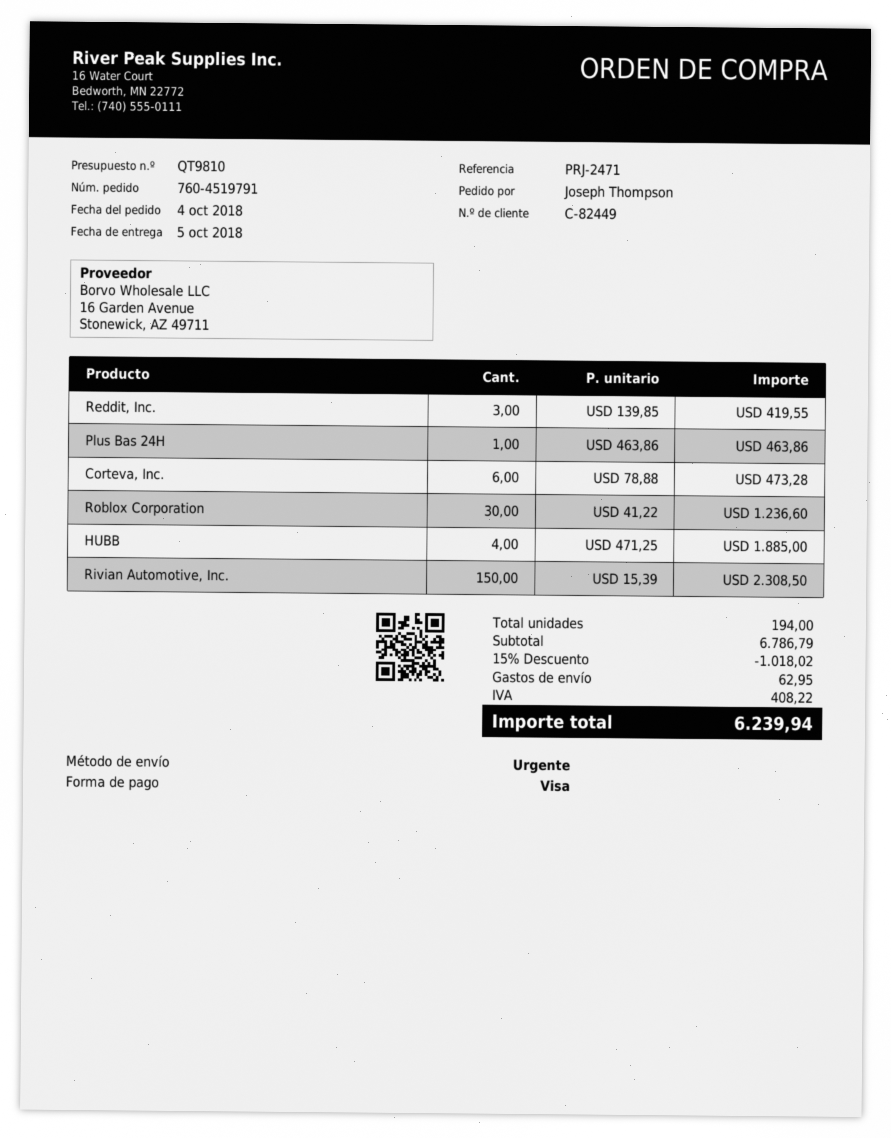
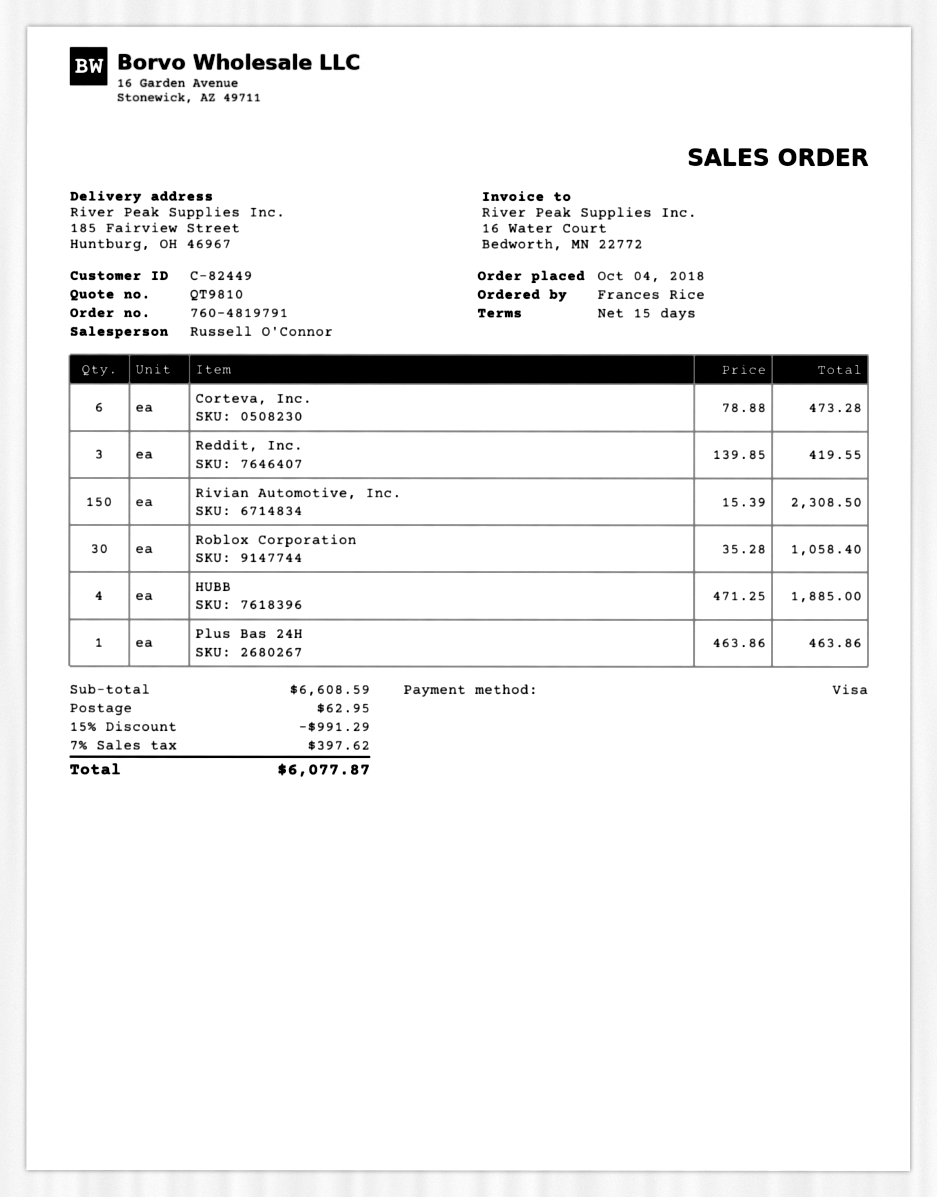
order number: 760-4519791 -> 760-4819791
ordered by: Joseph Thompson -> Frances Rice
Roblox Corporation: 30 x 41.22 = 1236.60 -> 30 x 35.28 = 1058.40
subtotal: 6786.79 -> 6608.59
discount: 15% = 1018.02 -> 15% = 991.29
tax: 408.22 -> 397.62
total: 6239.94 -> 6077.87

